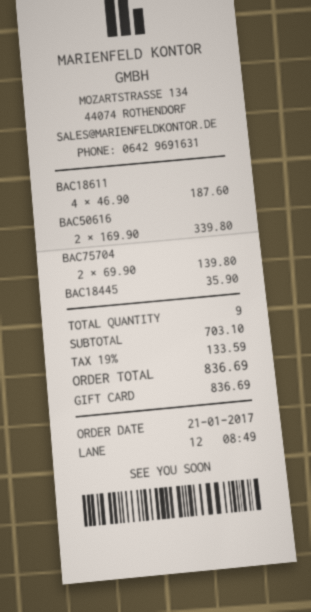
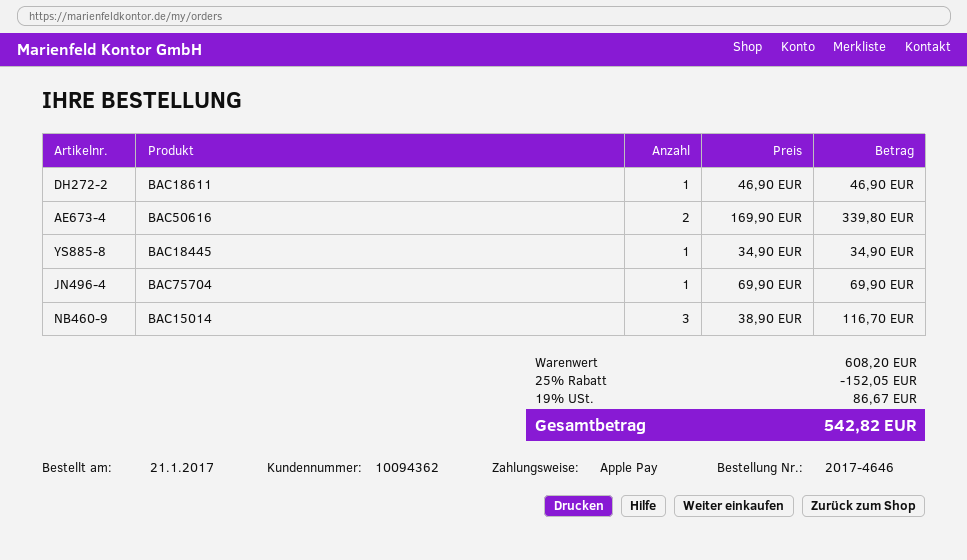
payment method: gift card -> Apple Pay
BAC18611: 4 x 46.90 = 187.60 -> 1 x 46.90 = 46.90
BAC75704: 2 x 69.90 = 139.80 -> 1 x 69.90 = 69.90
BAC18445: 1 x 35.90 = 35.90 -> 1 x 34.90 = 34.90
BAC15014: none -> 3 x 38.90 = 116.70
subtotal: 703.10 -> 608.20
discount: none -> 25% = 152.05
tax: 19% = 133.59 -> 19% = 86.67
total: 836.69 -> 542.82

